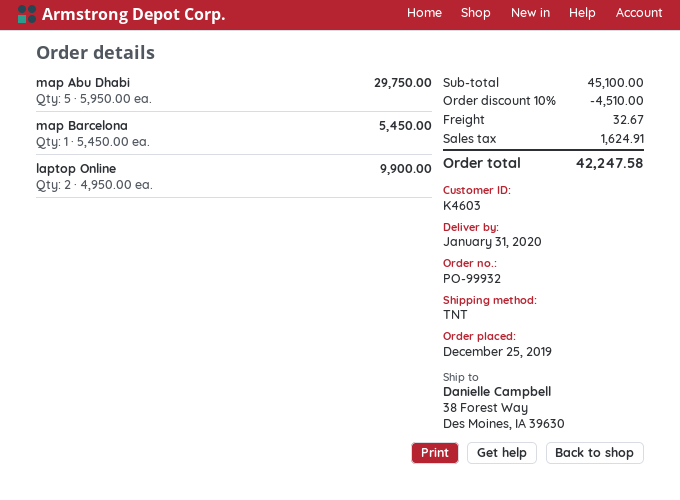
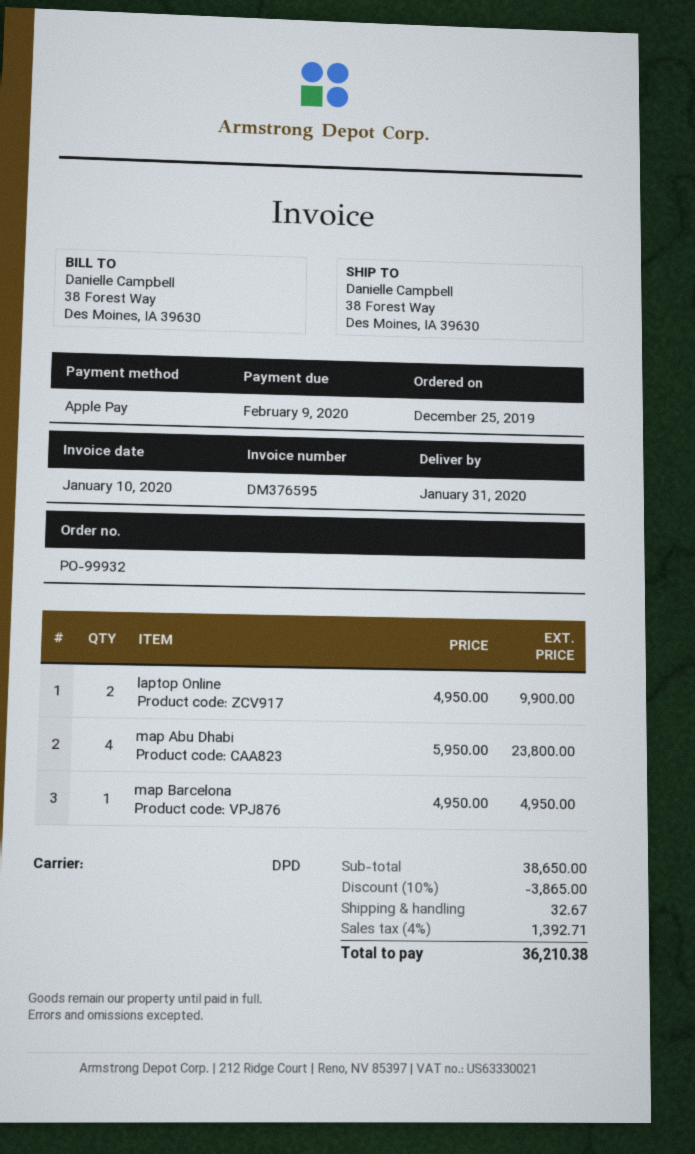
shipping method: TNT -> DPD
map Abu Dhabi: 5 x 5950.00 = 29750.00 -> 4 x 5950.00 = 23800.00
map Barcelona: 1 x 5450.00 = 5450.00 -> 1 x 4950.00 = 4950.00
subtotal: 45100.00 -> 38650.00
discount: 10% = 4510.00 -> 10% = 3865.00
tax: 1624.91 -> 1392.71
total: 42247.58 -> 36210.38

